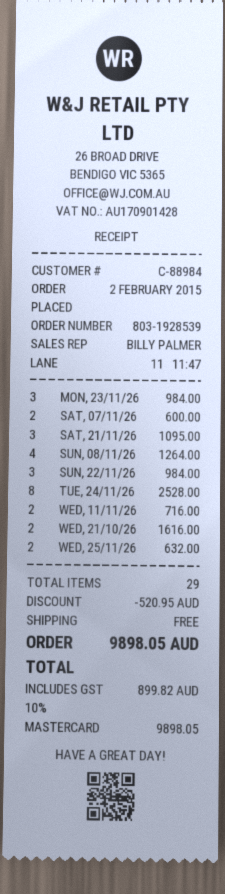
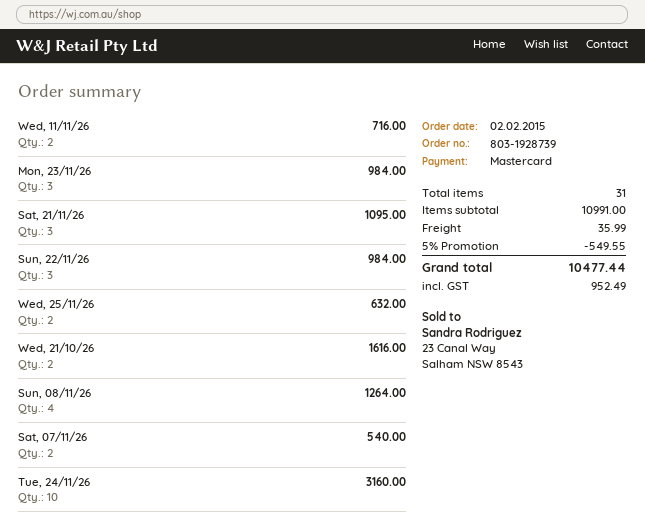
order number: 803-1928539 -> 803-1928739
SAT, 07/11/26: 2 for 600.00 -> 2 for 540.00
TUE, 24/11/26: 8 for 2528.00 -> 10 for 3160.00
total quantity: 29 -> 31
discount: 520.95 -> 549.55
shipping: 0.00 -> 35.99
tax: 899.82 -> 952.49
total: 9898.05 -> 10477.44

